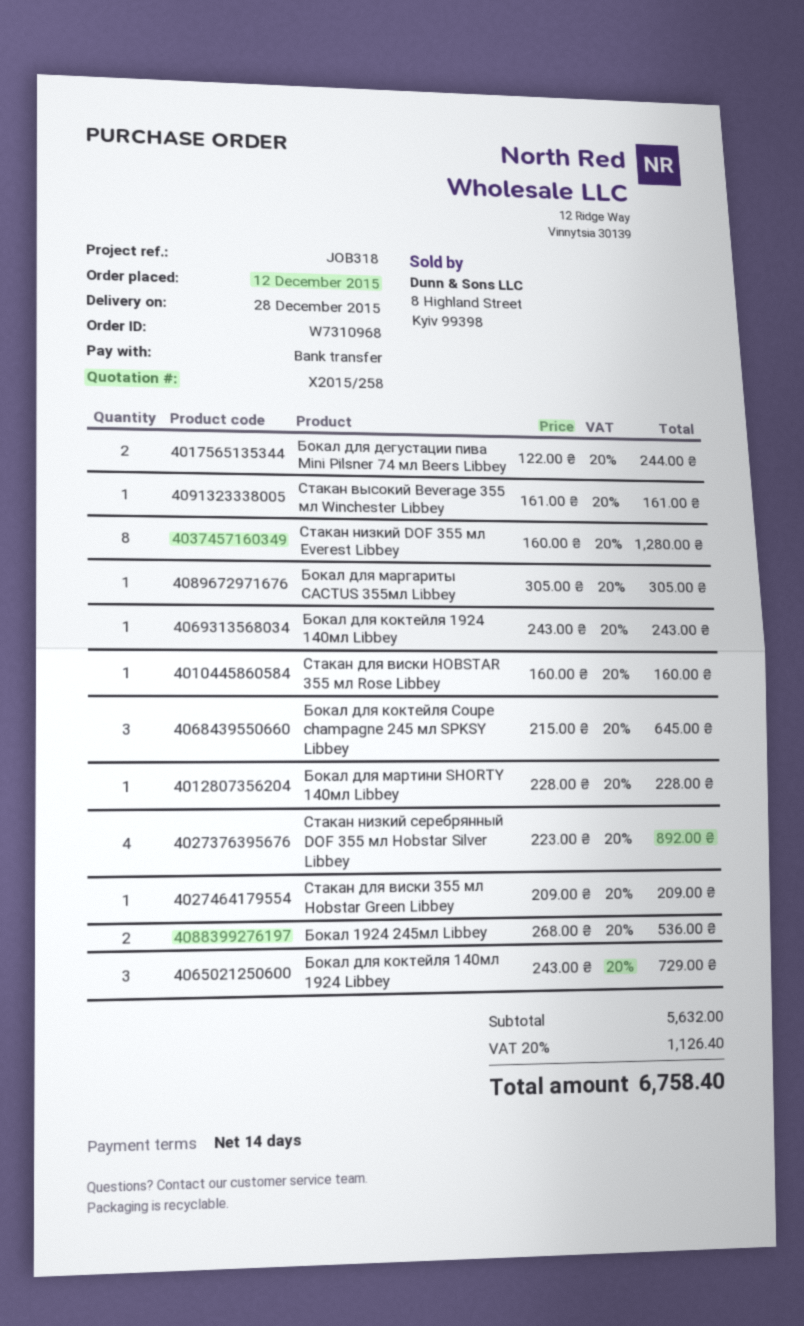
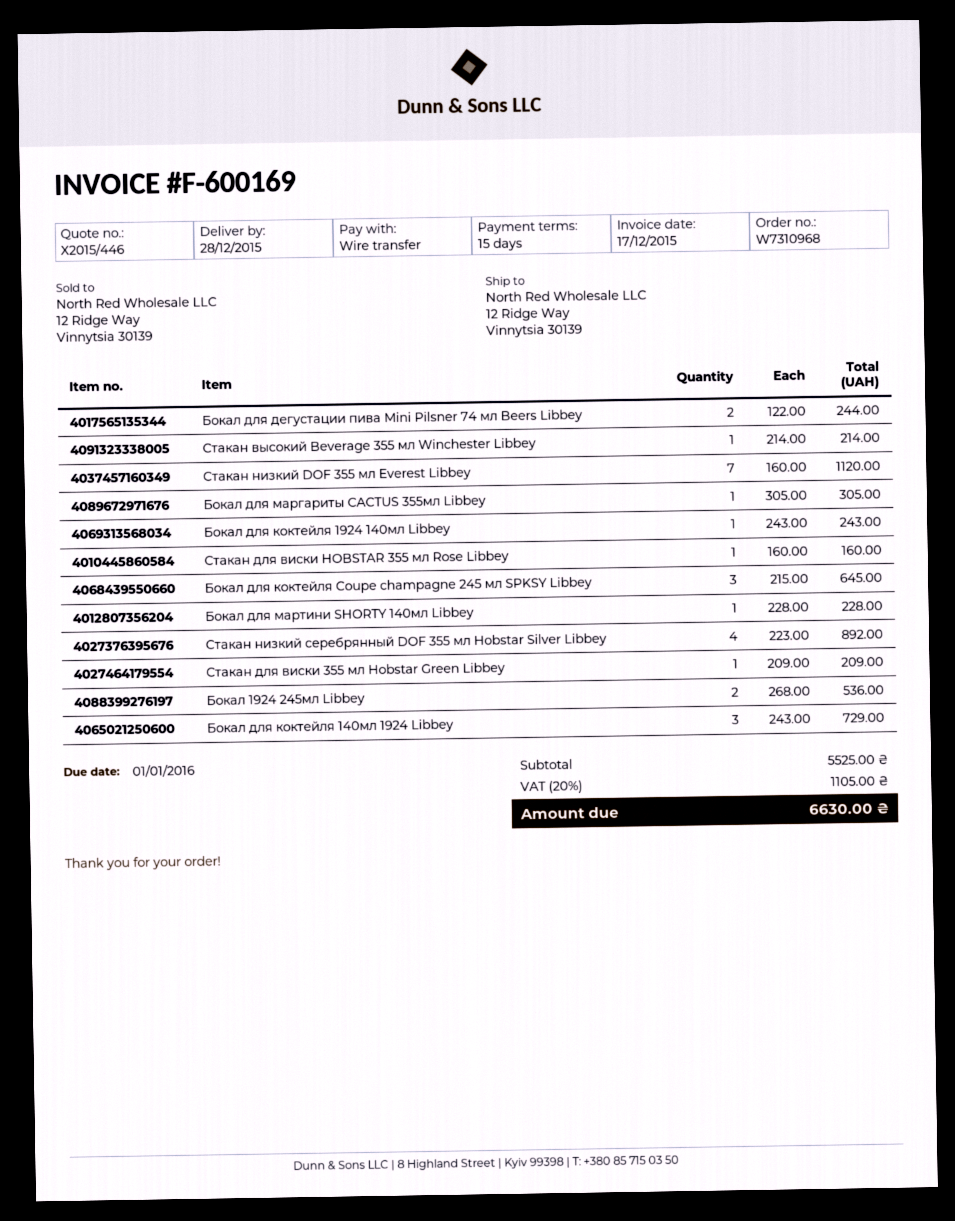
quote number: X2015/258 -> X2015/446
payment terms: 14 days -> 15 days
Стакан высокий Beverage 355 мл Winchester Libbey: 1 x 161.00 = 161.00 -> 1 x 214.00 = 214.00
Стакан низкий DOF 355 мл Everest Libbey: 8 x 160.00 = 1280.00 -> 7 x 160.00 = 1120.00
subtotal: 5632.00 -> 5525.00
tax: 20% = 1126.40 -> 20% = 1105.00
total: 6758.40 -> 6630.00

